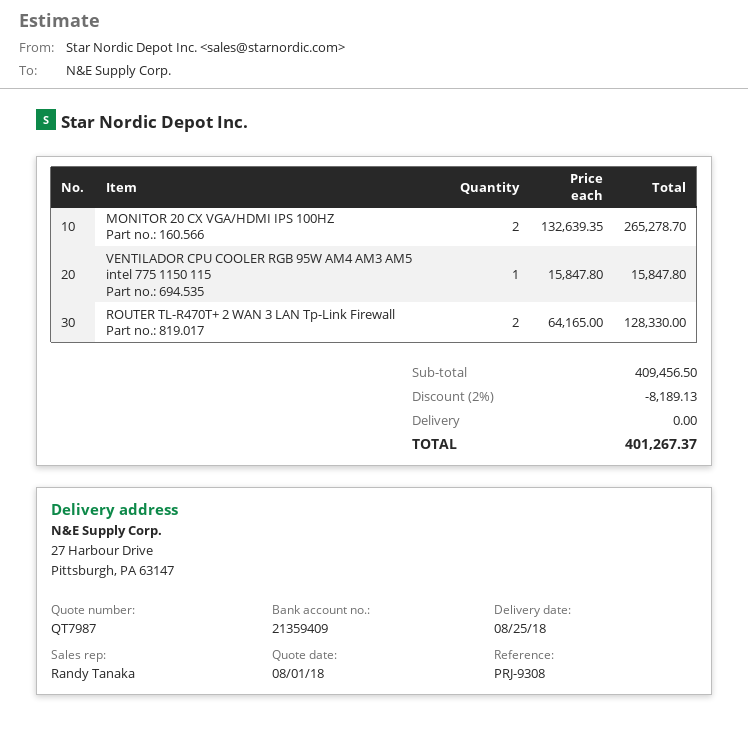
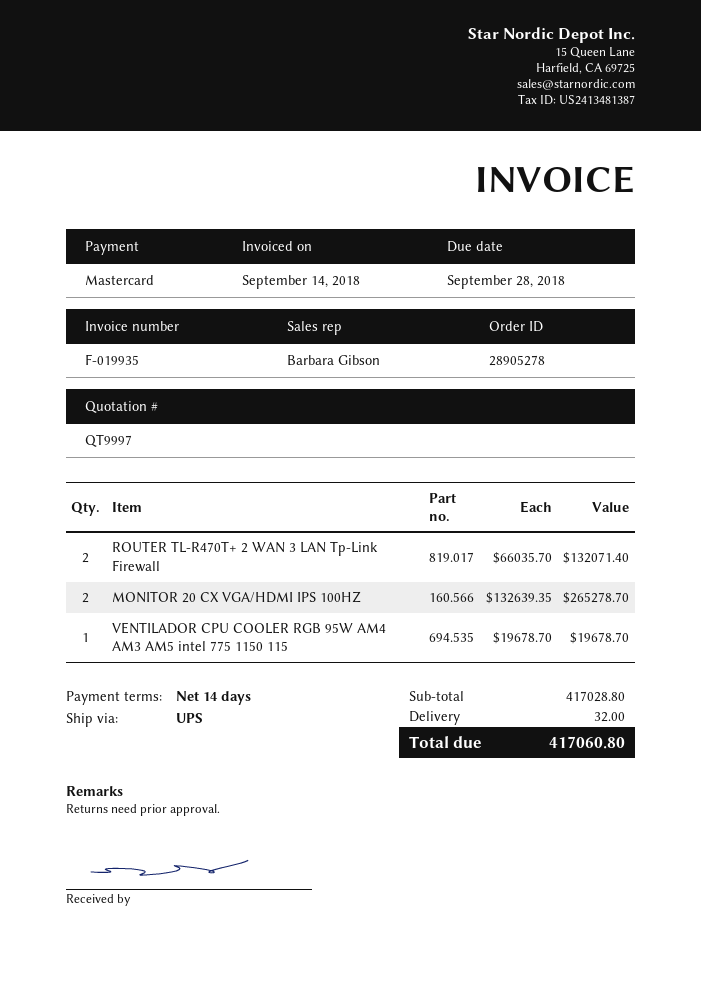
quote number: QT7987 -> QT9997
sales rep: Randy Tanaka -> Barbara Gibson
VENTILADOR CPU COOLER RGB 95W AM4 AM3 AM5 intel 775 1150 115: 1 x 15847.80 = 15847.80 -> 1 x 19678.70 = 19678.70
ROUTER TL-R470T+ 2 WAN 3 LAN Tp-Link Firewall: 2 x 64165.00 = 128330.00 -> 2 x 66035.70 = 132071.40
subtotal: 409456.50 -> 417028.80
discount: 2% = 8189.13 -> none
shipping: 0.00 -> 32.00
total: 401267.37 -> 417060.80

